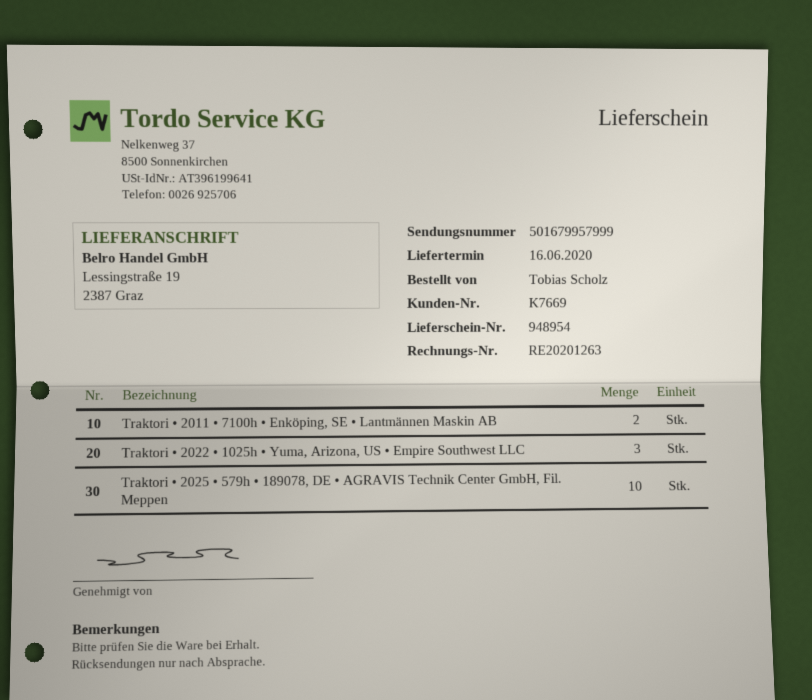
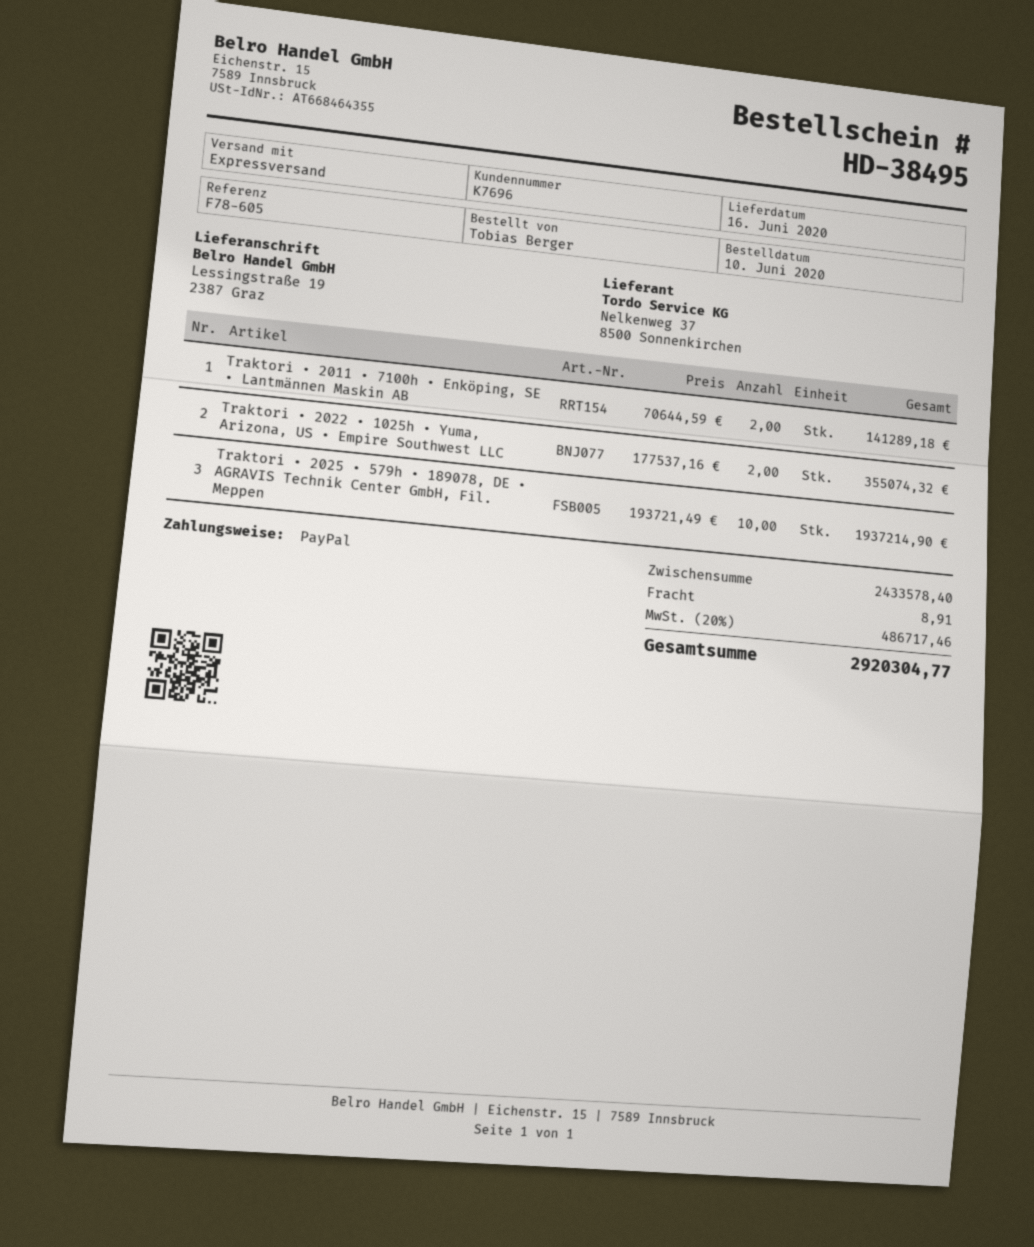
customer number: K7669 -> K7696
ordered by: Tobias Scholz -> Tobias Berger
Traktori • 2022 • 1025h • Yuma, Arizona, US • Empire Southwest LLC: 3 -> 2

